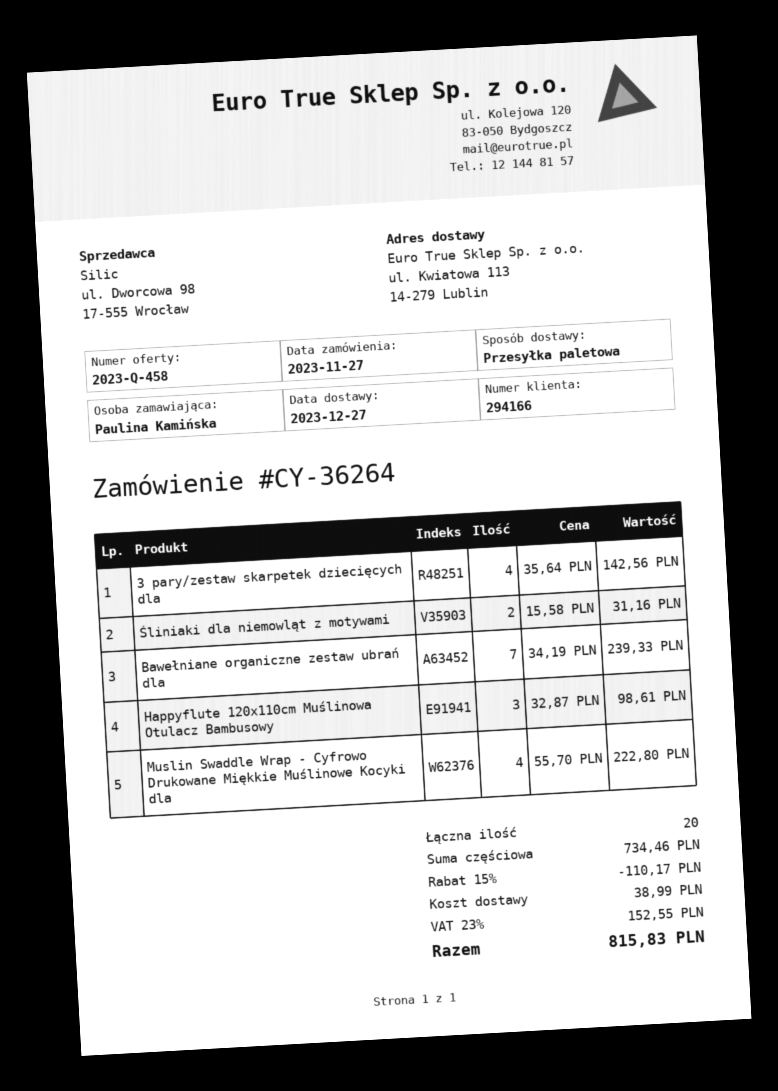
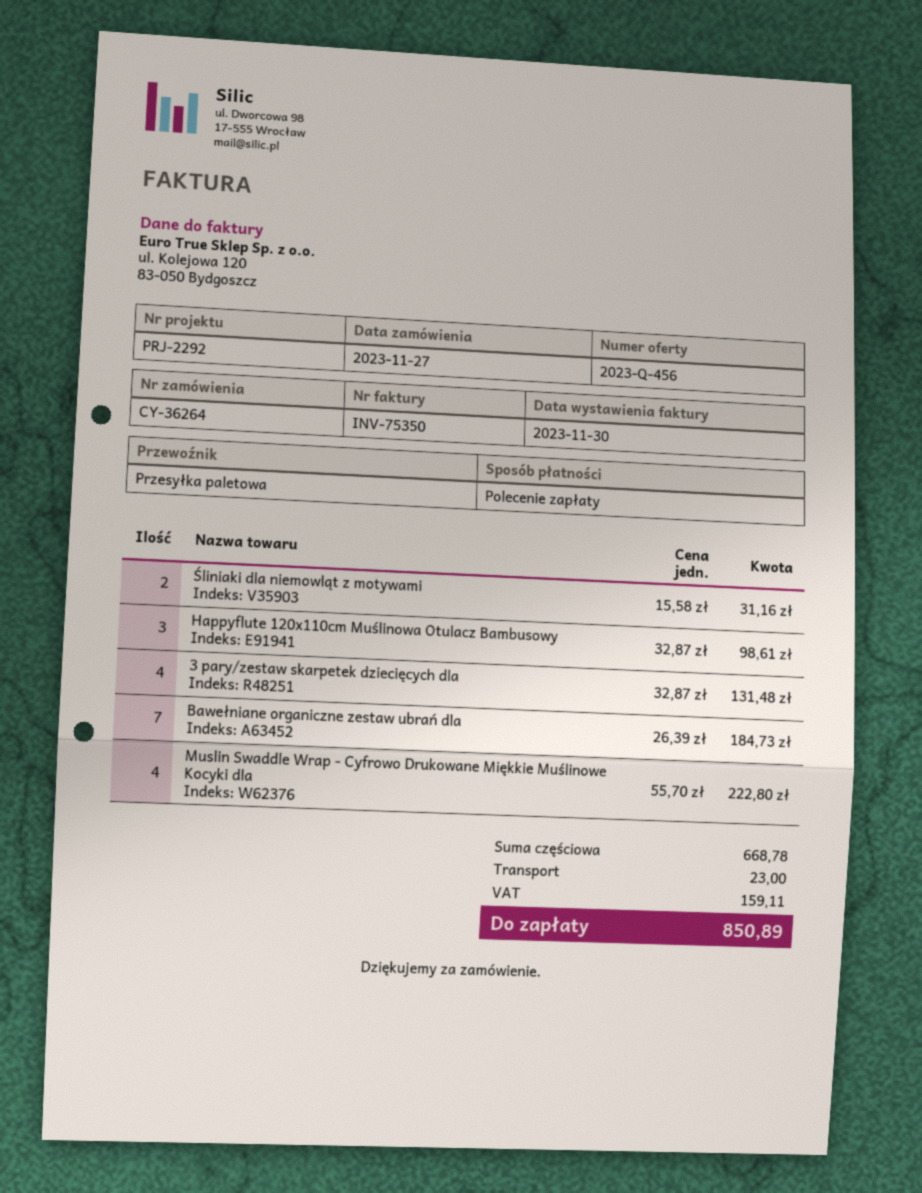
quote number: 2023-Q-458 -> 2023-Q-456
3 pary/zestaw skarpetek dziecięcych dla: 4 x 35.64 = 142.56 -> 4 x 32.87 = 131.48
Bawełniane organiczne zestaw ubrań dla: 7 x 34.19 = 239.33 -> 7 x 26.39 = 184.73
subtotal: 734.46 -> 668.78
discount: 15% = 110.17 -> none
shipping: 38.99 -> 23.00
tax: 152.55 -> 159.11
total: 815.83 -> 850.89

